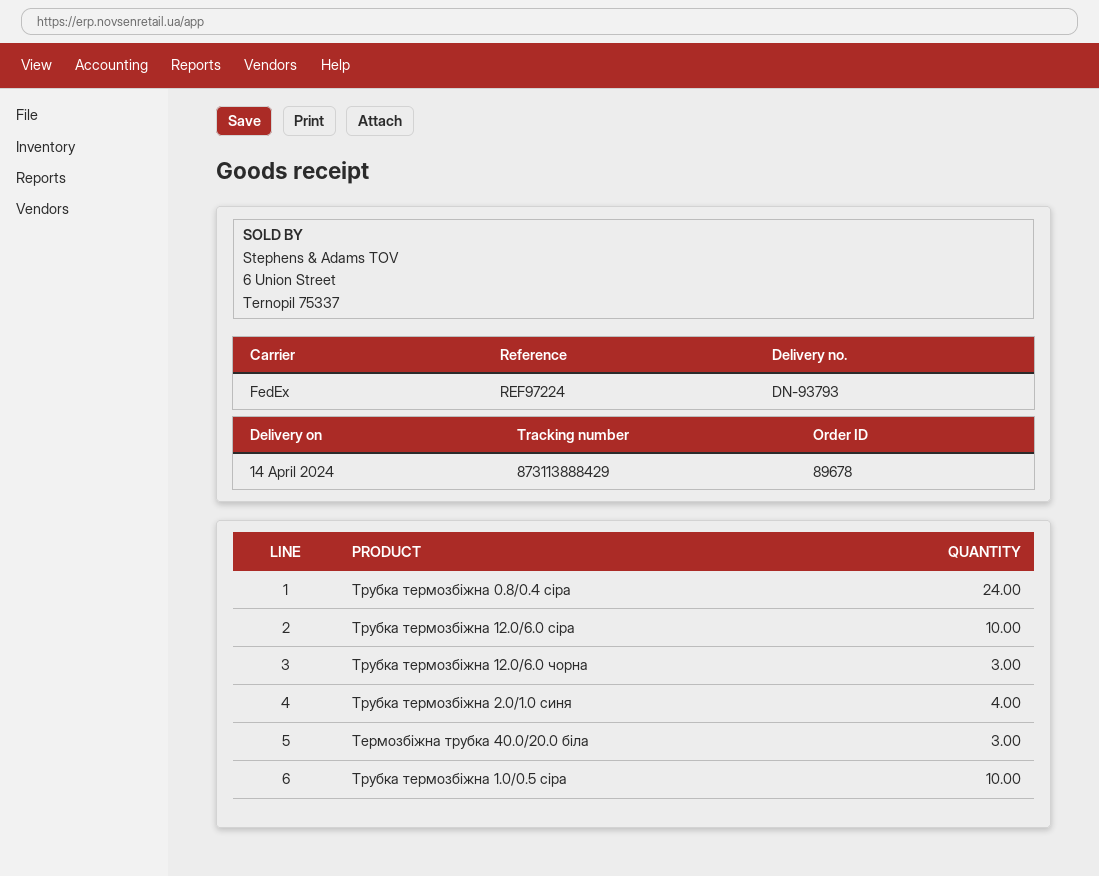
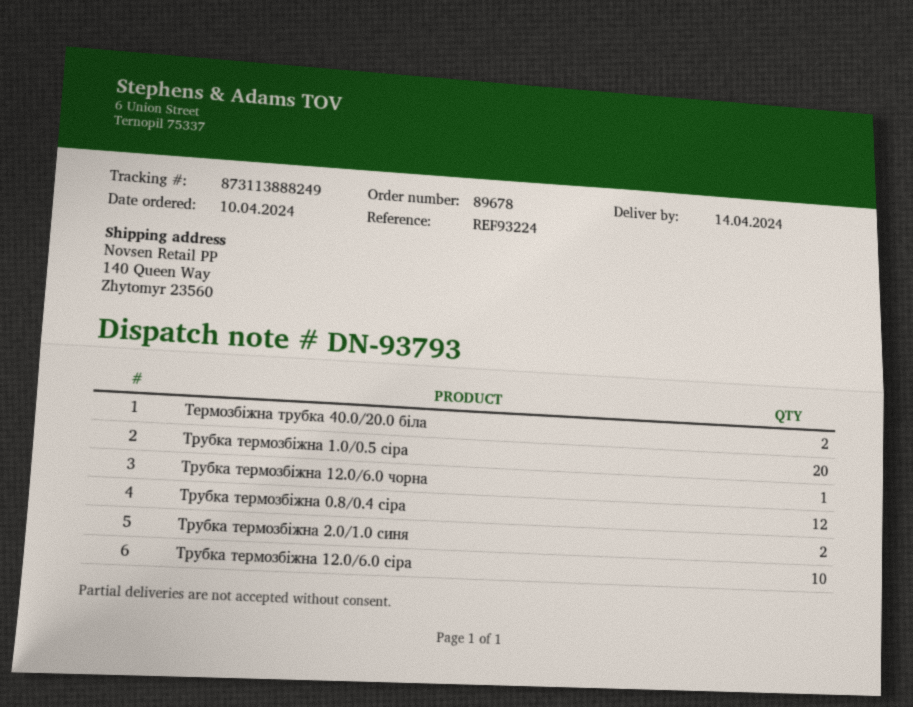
reference: REF97224 -> REF93224
tracking number: 873113888429 -> 873113888249
Tрубка термозбіжна 0.8/0.4 сiра: 24 -> 12
Tрубка термозбіжна 12.0/6.0 чорна: 3 -> 1
Tрубка термозбіжна 2.0/1.0 синя: 4 -> 2
Термозбіжна трубка 40.0/20.0 бiла: 3 -> 2
Трубка термозбіжна 1.0/0.5 сiра: 10 -> 20

